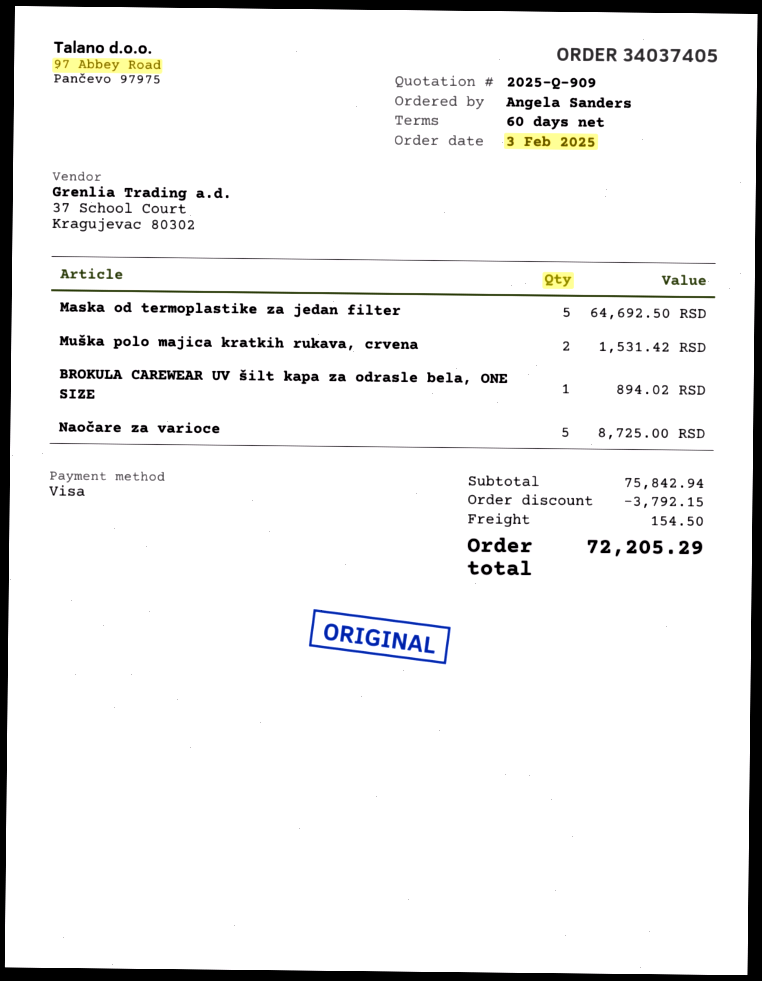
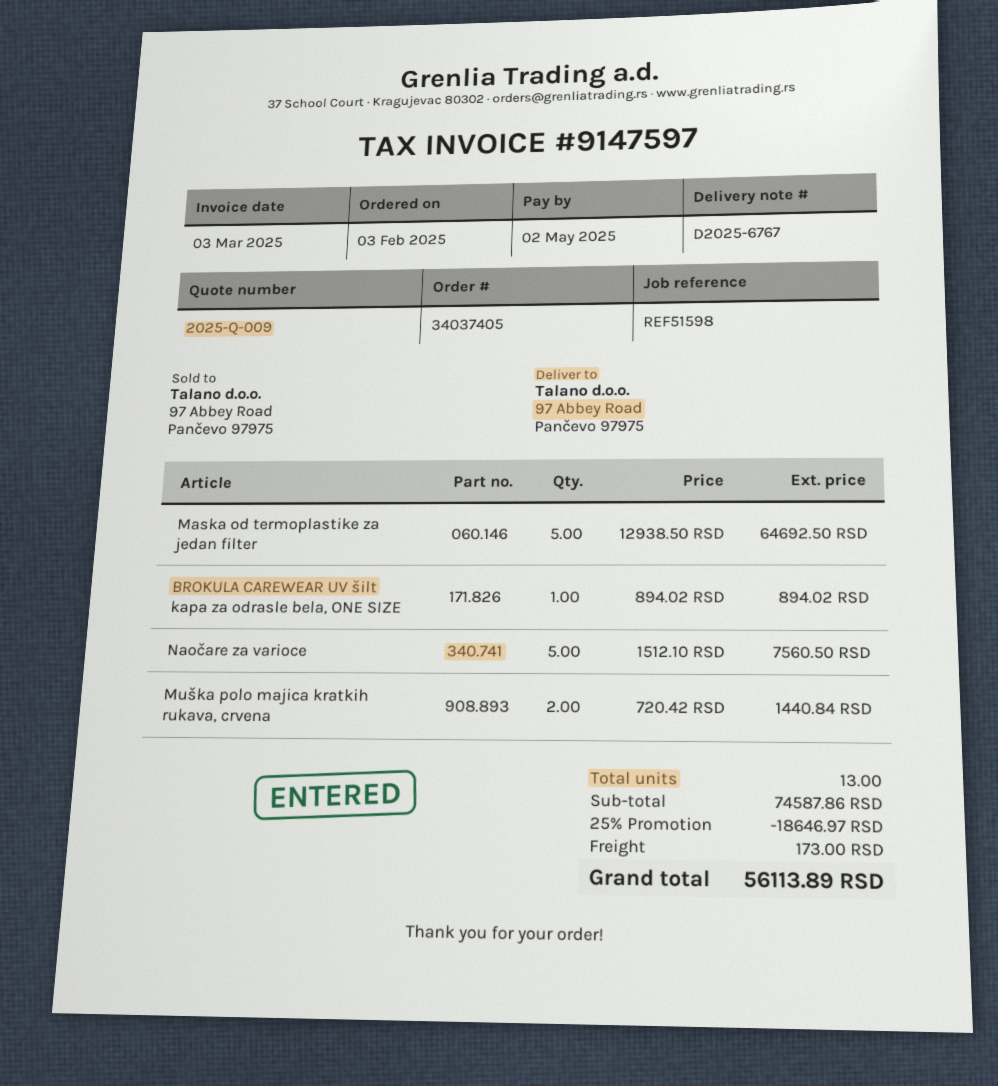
quote number: 2025-Q-909 -> 2025-Q-009
Muška polo majica kratkih rukava, crvena: 2 for 1531.42 -> 2 for 1440.84
Naočare za varioce: 5 for 8725.00 -> 5 for 7560.50
subtotal: 75842.94 -> 74587.86
discount: 3792.15 -> 18646.97
shipping: 154.50 -> 173.00
total: 72205.29 -> 56113.89

